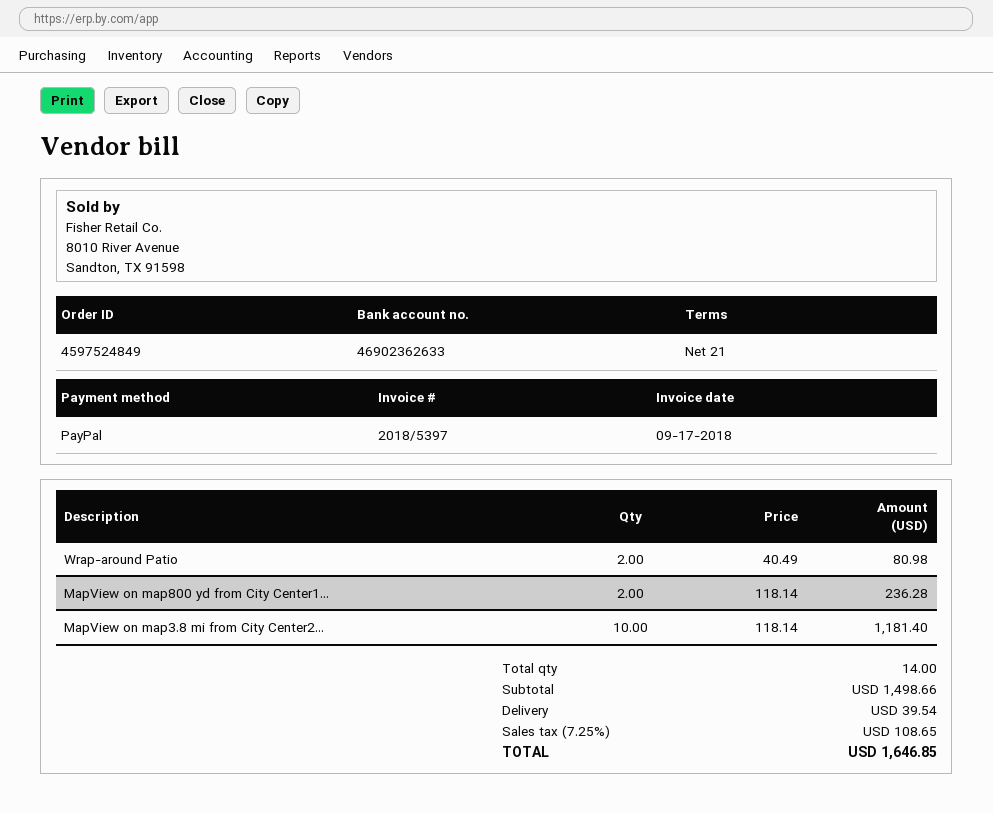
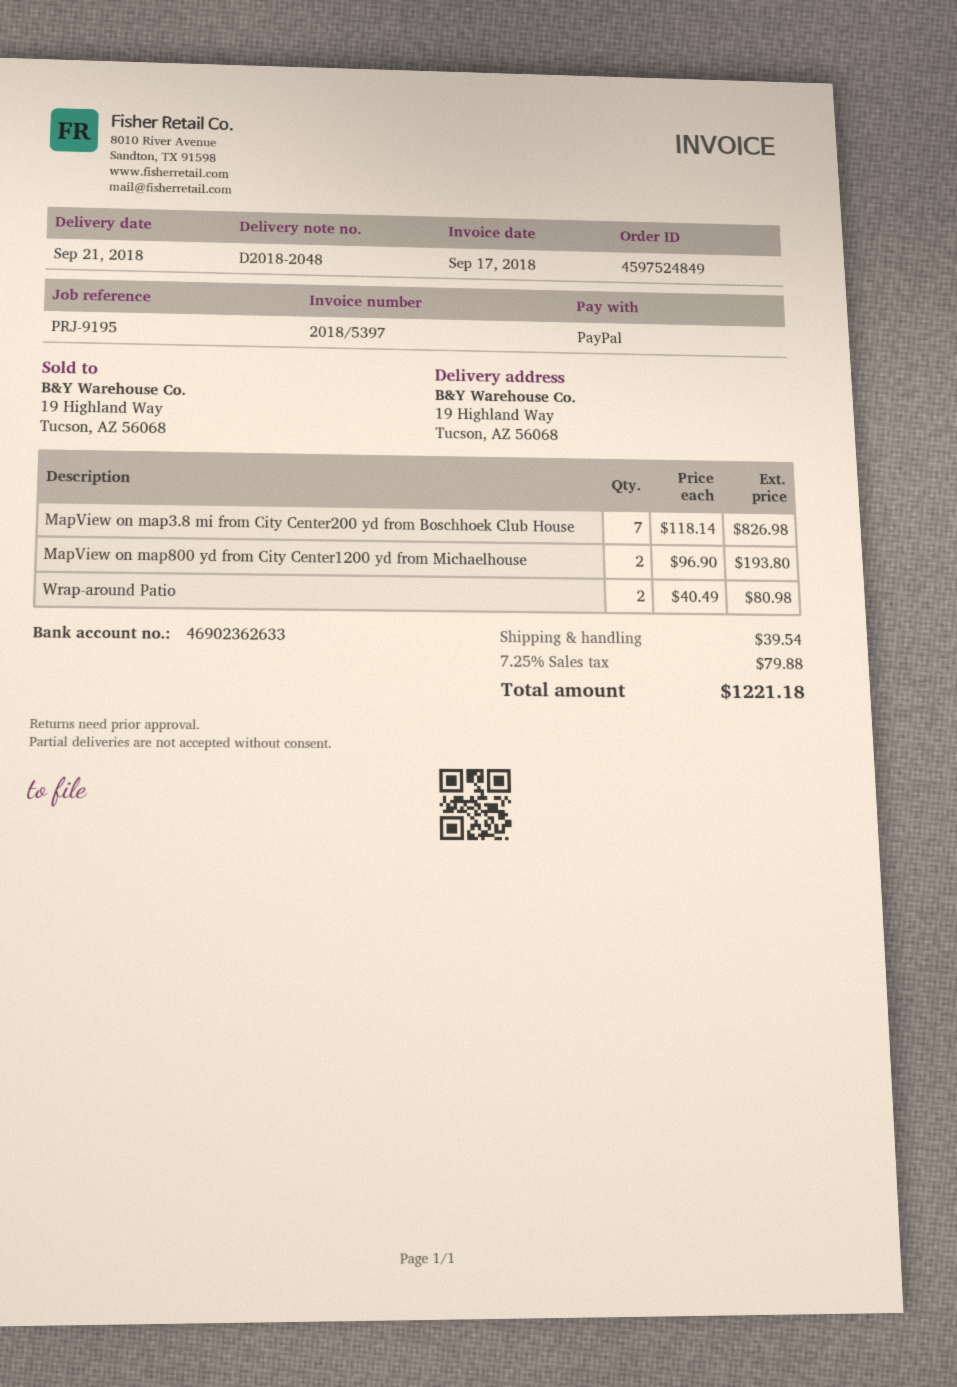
MapView on map800 yd from City Center1...: 2 x 118.14 = 236.28 -> 2 x 96.90 = 193.80
MapView on map3.8 mi from City Center2...: 10 x 118.14 = 1181.40 -> 7 x 118.14 = 826.98
tax: 7.25% = 108.65 -> 7.25% = 79.88
total: 1646.85 -> 1221.18

